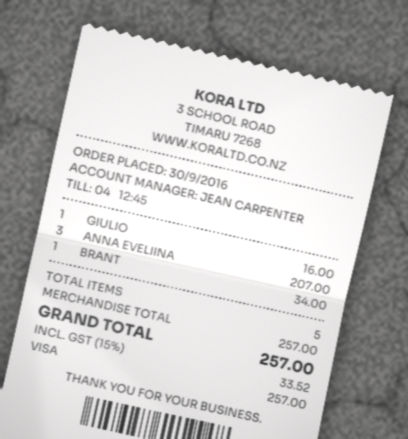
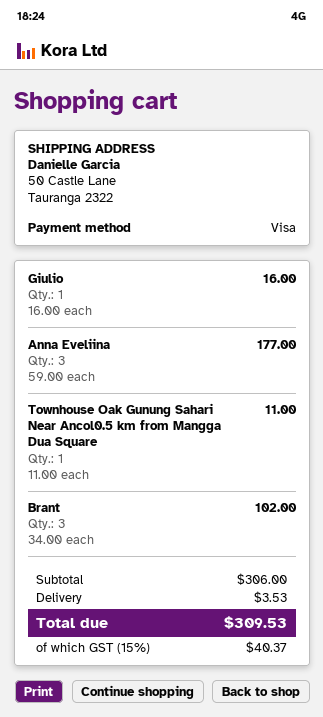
ANNA EVELIINA: 3 for 207.00 -> 3 for 177.00
BRANT: 1 for 34.00 -> 3 for 102.00
Townhouse Oak Gunung Sahari Near Ancol0.5 km from Mangga Dua Square: none -> 1 for 11.00
subtotal: 257.00 -> 306.00
shipping: none -> 3.53
tax: 15% = 33.52 -> 15% = 40.37
total: 257.00 -> 309.53

